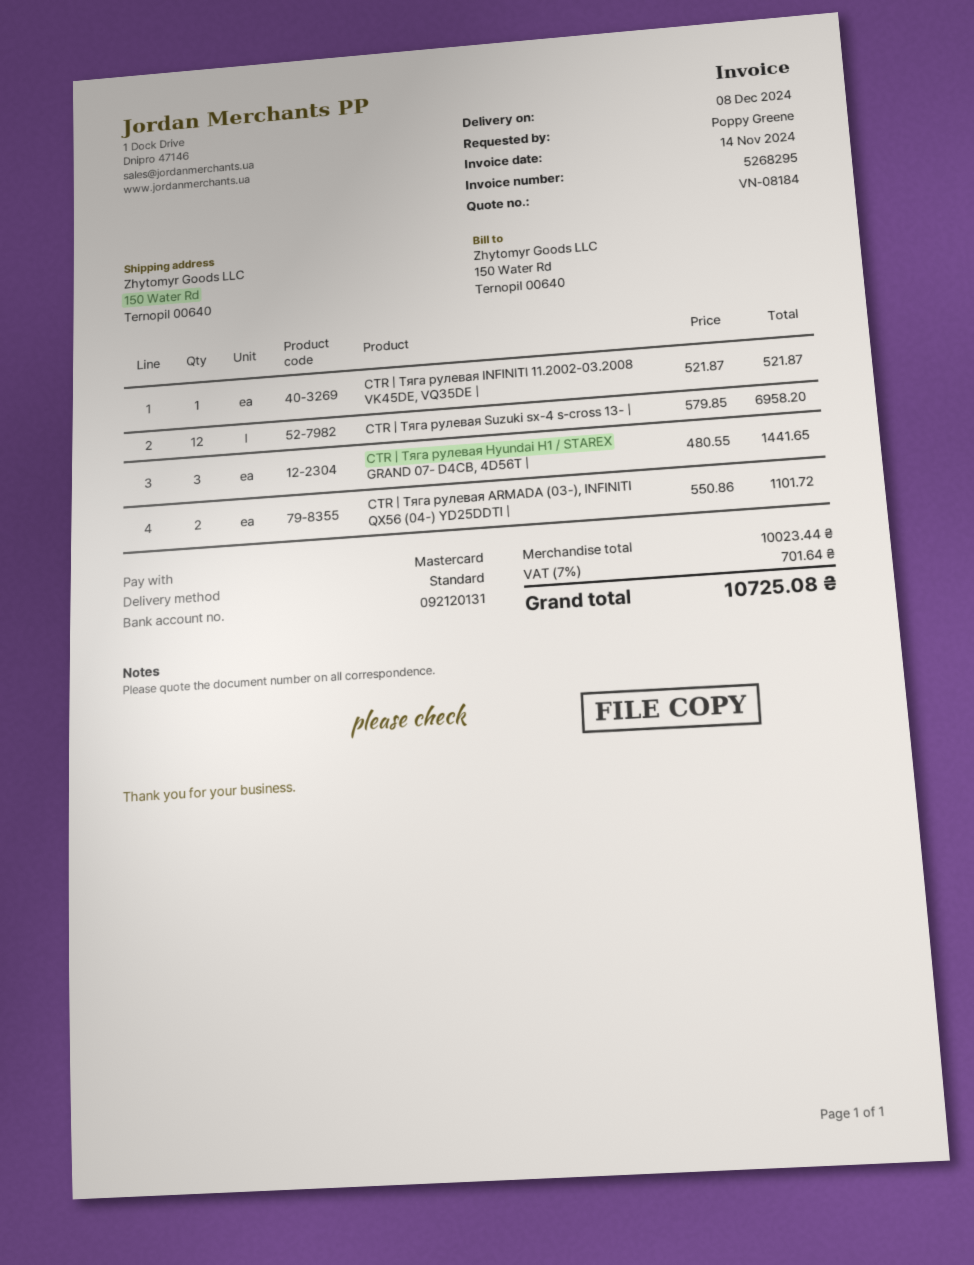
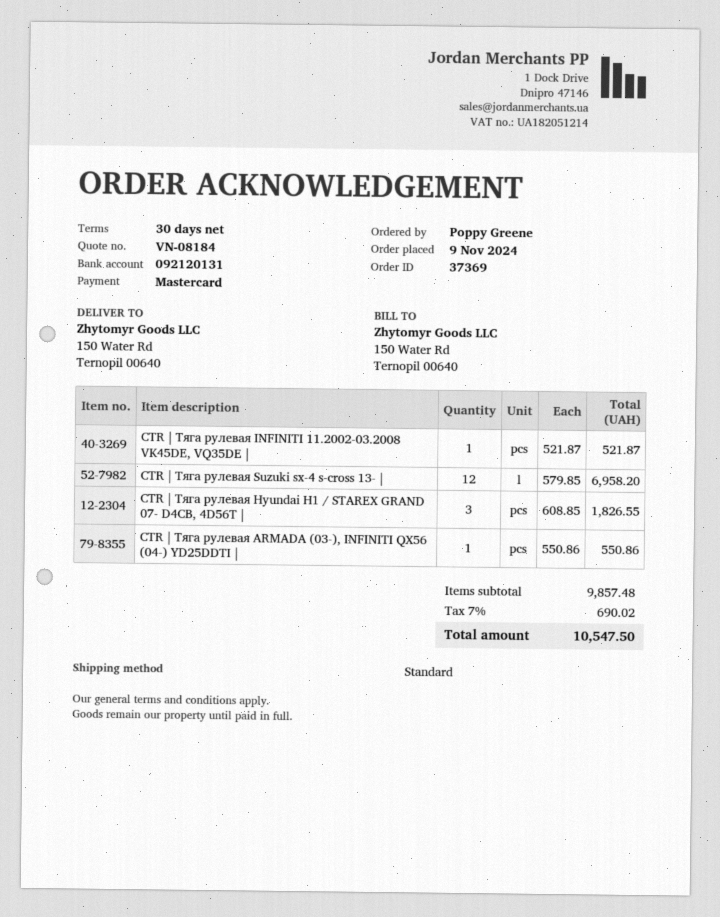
CTR | Тяга рулевая Hyundai H1 / STAREX GRAND 07- D4CB, 4D56T |: 3 x 480.55 = 1441.65 -> 3 x 608.85 = 1826.55
CTR | Тяга рулевая ARMADA (03-), INFINITI QX56 (04-) YD25DDTI |: 2 x 550.86 = 1101.72 -> 1 x 550.86 = 550.86
subtotal: 10023.44 -> 9857.48
tax: 7% = 701.64 -> 7% = 690.02
total: 10725.08 -> 10547.50

